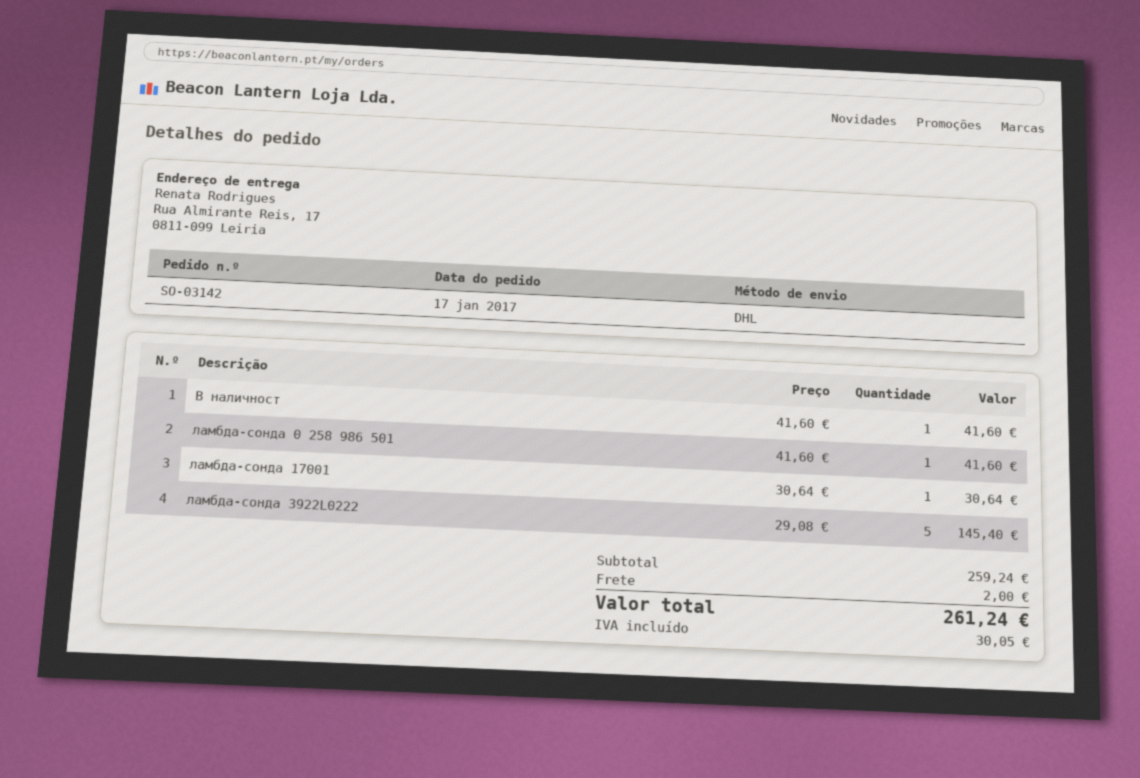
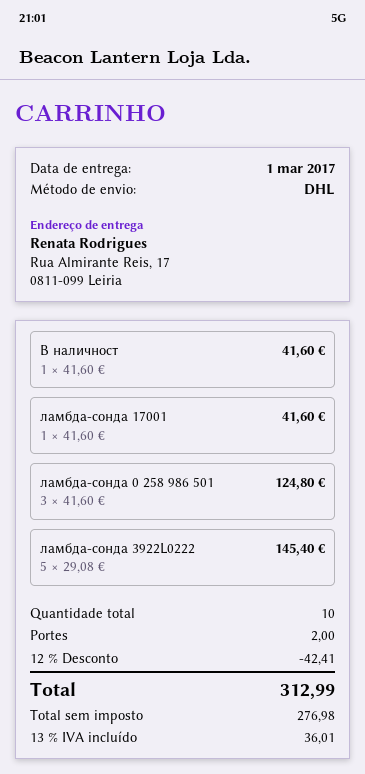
ламбда-сонда 0 258 986 501: 1 x 41.60 = 41.60 -> 3 x 41.60 = 124.80
ламбда-сонда 17001: 1 x 30.64 = 30.64 -> 1 x 41.60 = 41.60
discount: none -> 12% = 42.41
tax: 30.05 -> 36.01
total: 261.24 -> 312.99

